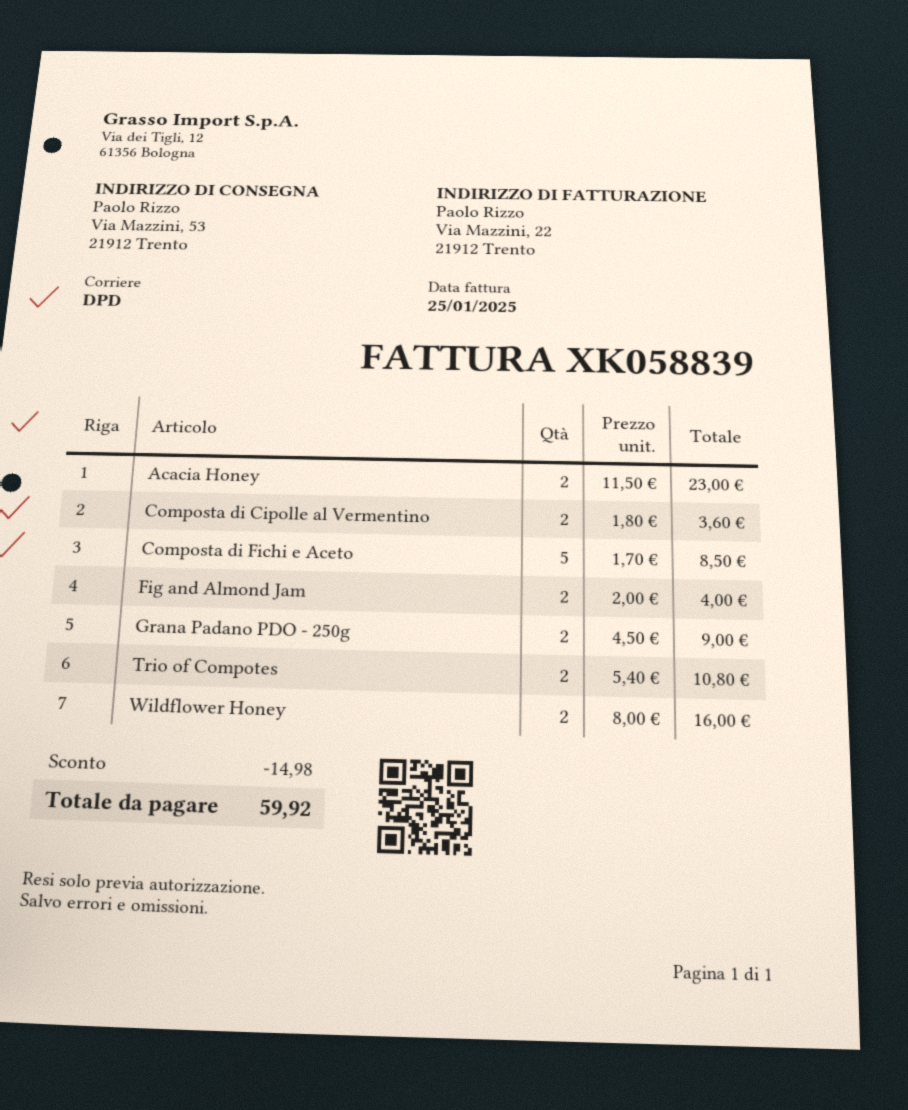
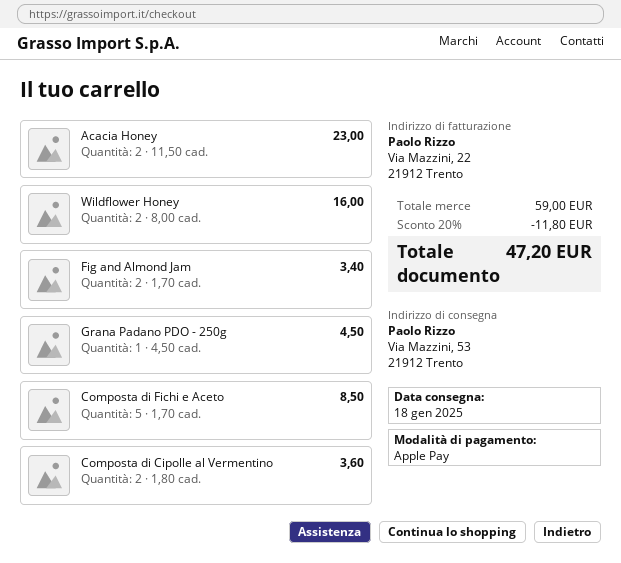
Fig and Almond Jam: 2 x 2.00 = 4.00 -> 2 x 1.70 = 3.40
Grana Padano PDO - 250g: 2 x 4.50 = 9.00 -> 1 x 4.50 = 4.50
Trio of Compotes: 2 x 5.40 = 10.80 -> none
discount: 14.98 -> 11.80
total: 59.92 -> 47.20

